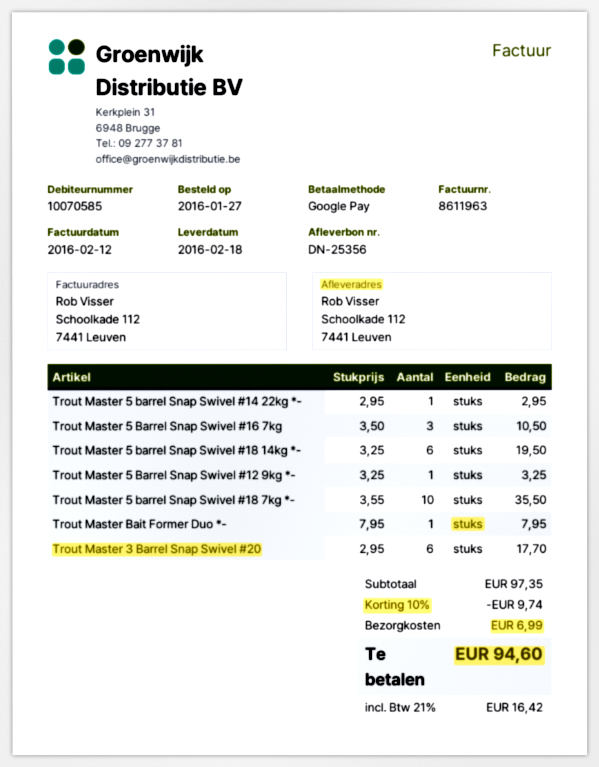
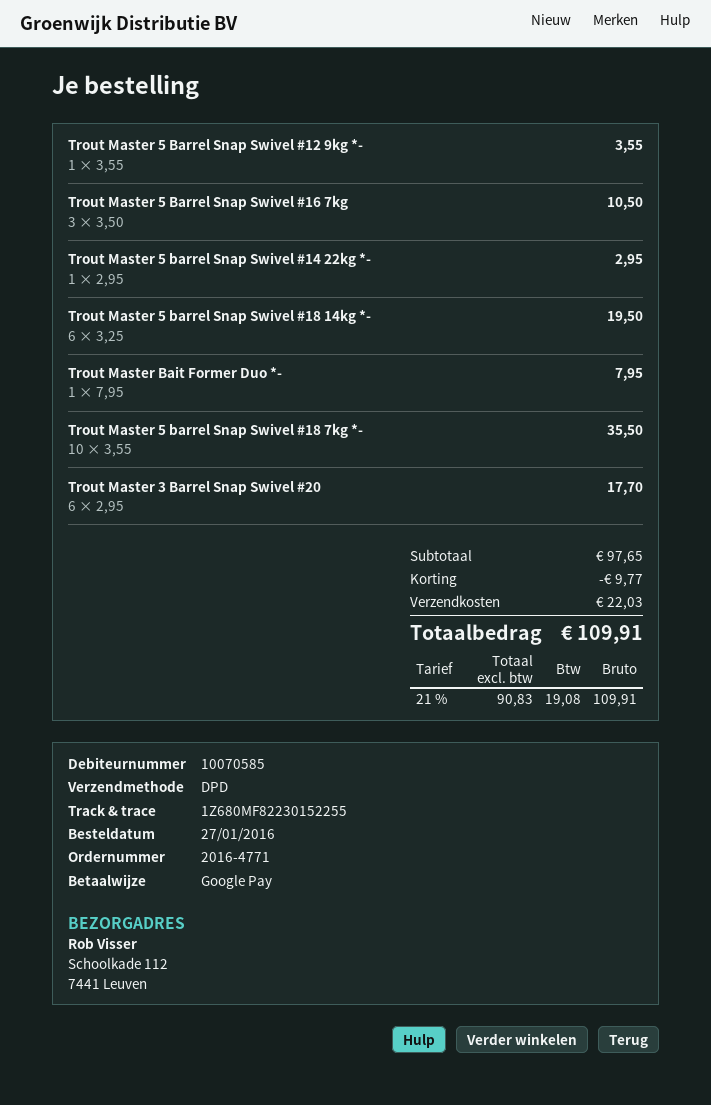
Trout Master 5 Barrel Snap Swivel #12 9kg *-: 1 x 3.25 = 3.25 -> 1 x 3.55 = 3.55
subtotal: 97.35 -> 97.65
discount: 9.74 -> 9.77
shipping: 6.99 -> 22.03
tax: 21% = 16.42 -> 21% = 19.08
total: 94.60 -> 109.91

